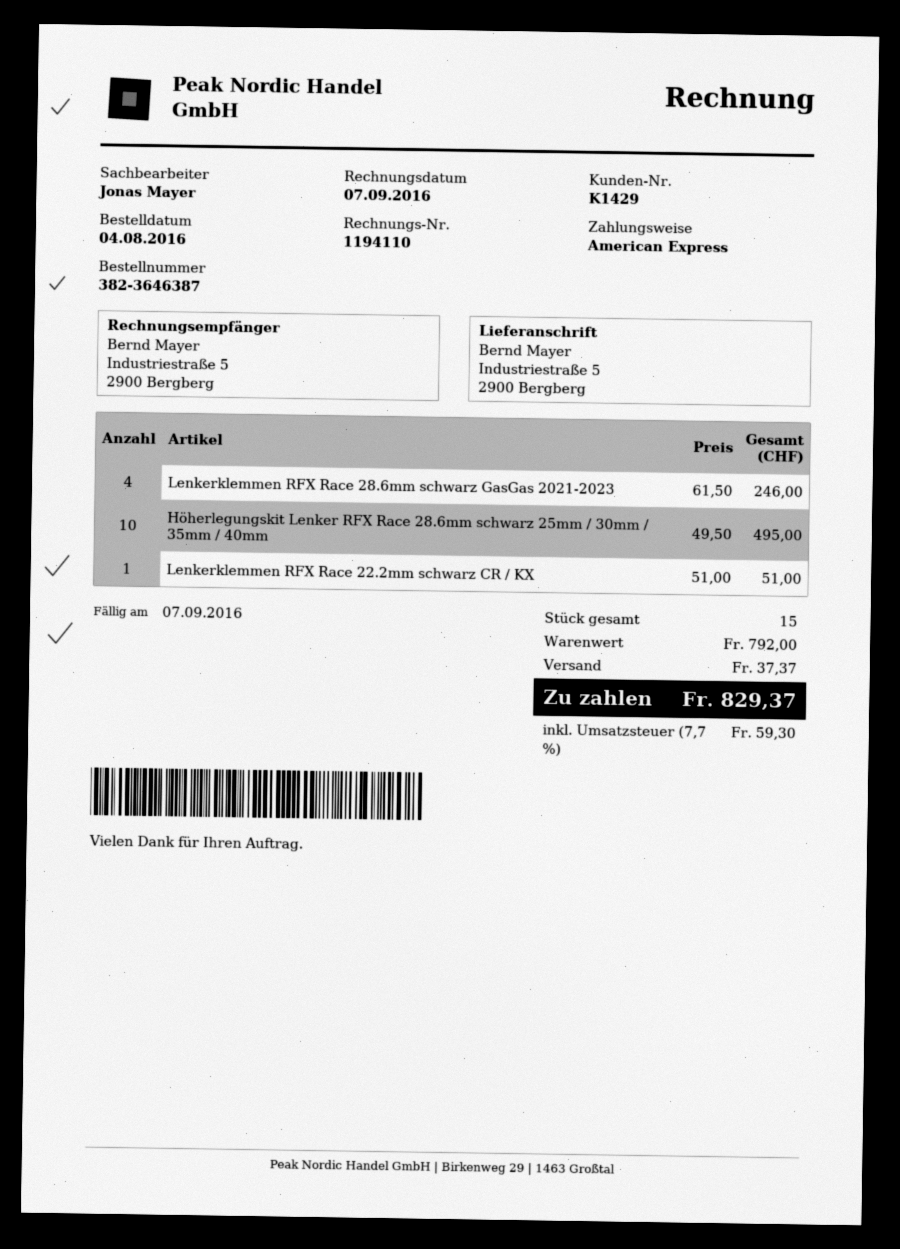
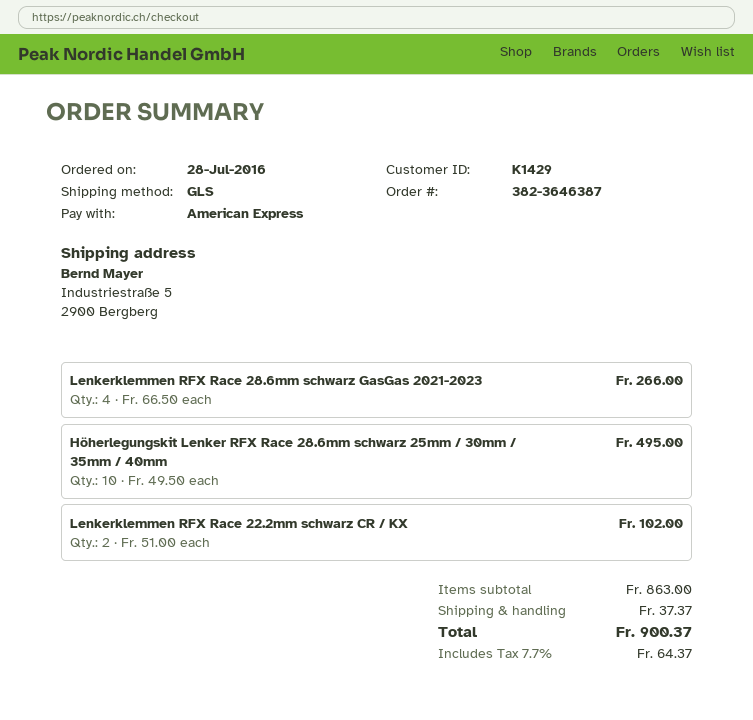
order date: 2016-08-04 -> 2016-07-28
Lenkerklemmen RFX Race 28.6mm schwarz GasGas 2021-2023: 4 x 61.50 = 246.00 -> 4 x 66.50 = 266.00
Lenkerklemmen RFX Race 22.2mm schwarz CR / KX: 1 x 51.00 = 51.00 -> 2 x 51.00 = 102.00
subtotal: 792.00 -> 863.00
tax: 7.7% = 59.30 -> 7.7% = 64.37
total: 829.37 -> 900.37

